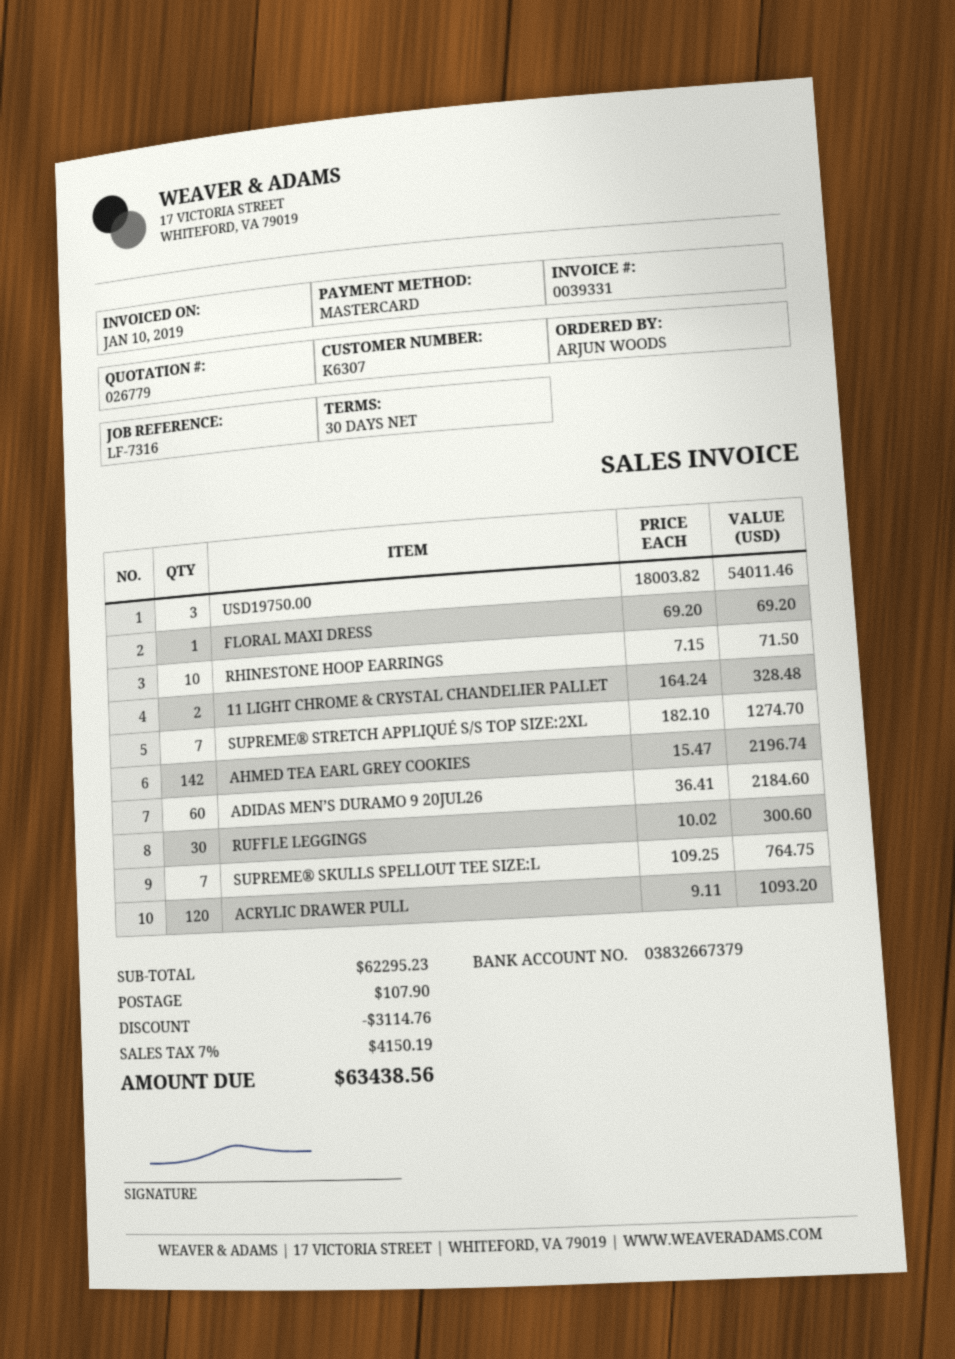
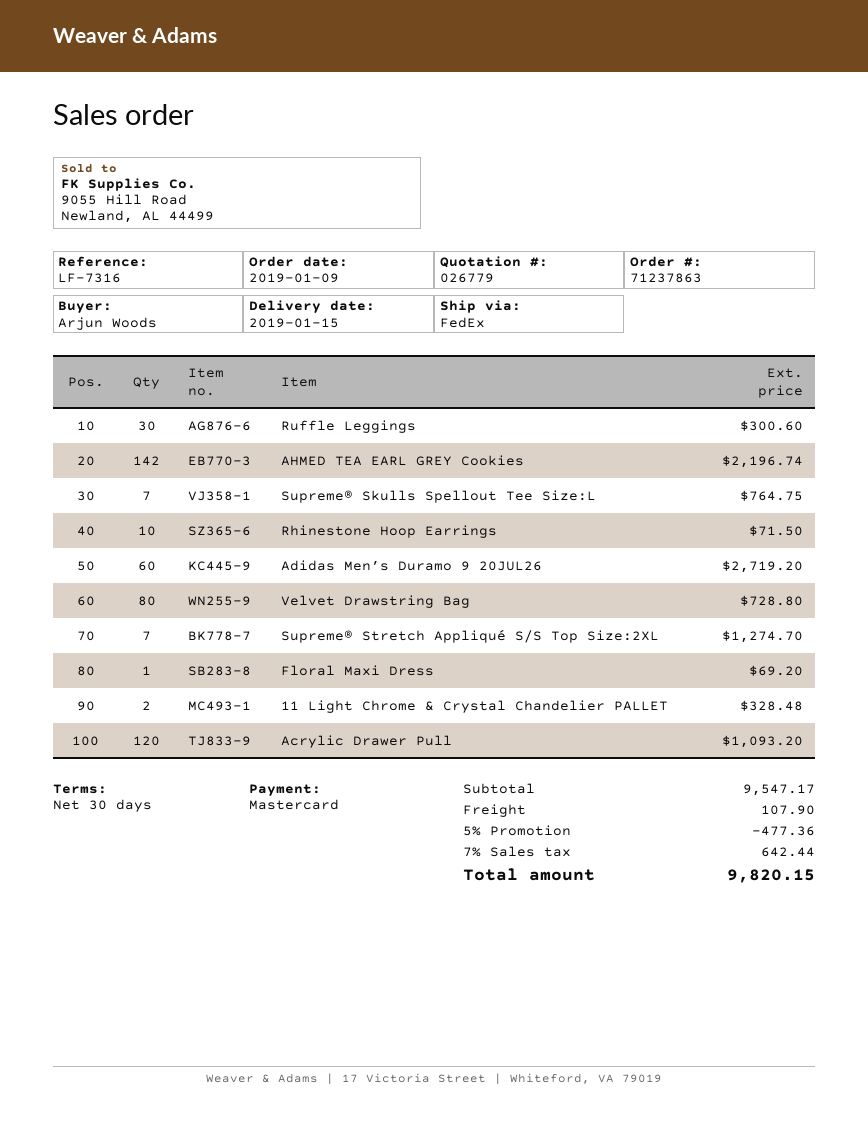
USD19750.00: 3 for 54011.46 -> none
ADIDAS MEN’S DURAMO 9 20JUL26: 60 for 2184.60 -> 60 for 2719.20
Velvet Drawstring Bag: none -> 80 for 728.80
subtotal: 62295.23 -> 9547.17
discount: 3114.76 -> 477.36
tax: 7% = 4150.19 -> 7% = 642.44
total: 63438.56 -> 9820.15

